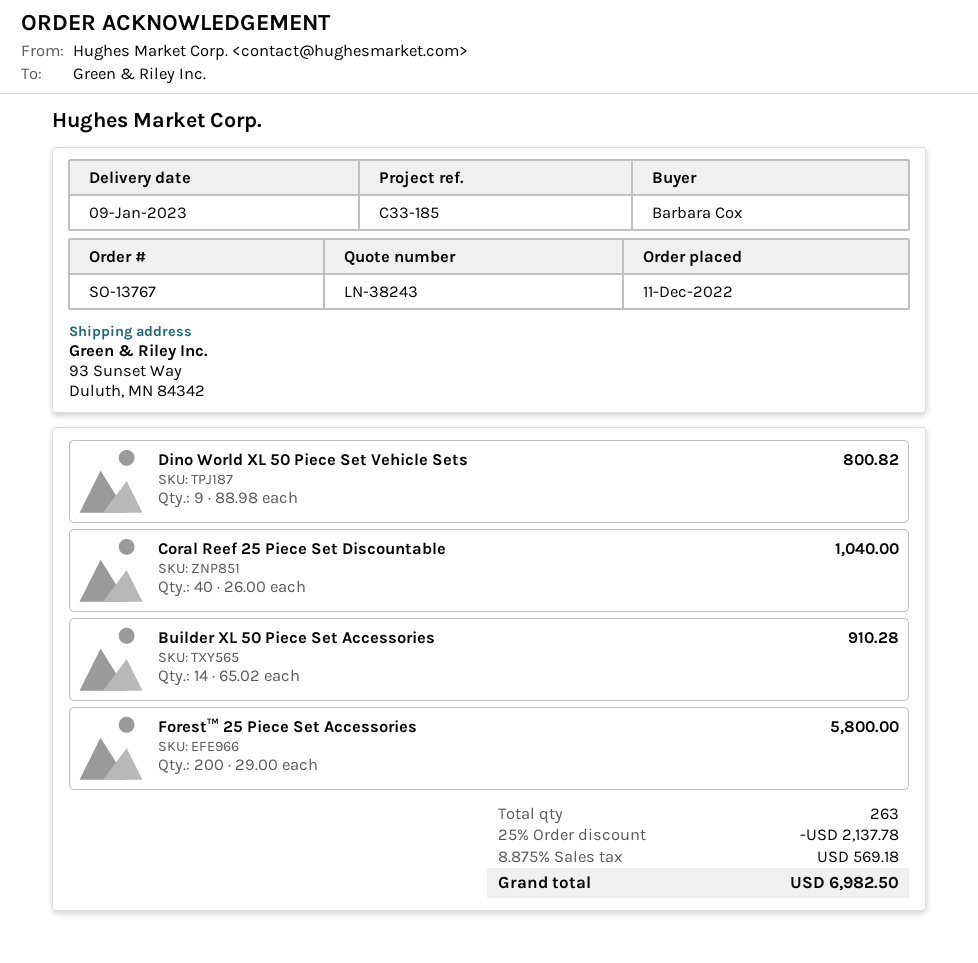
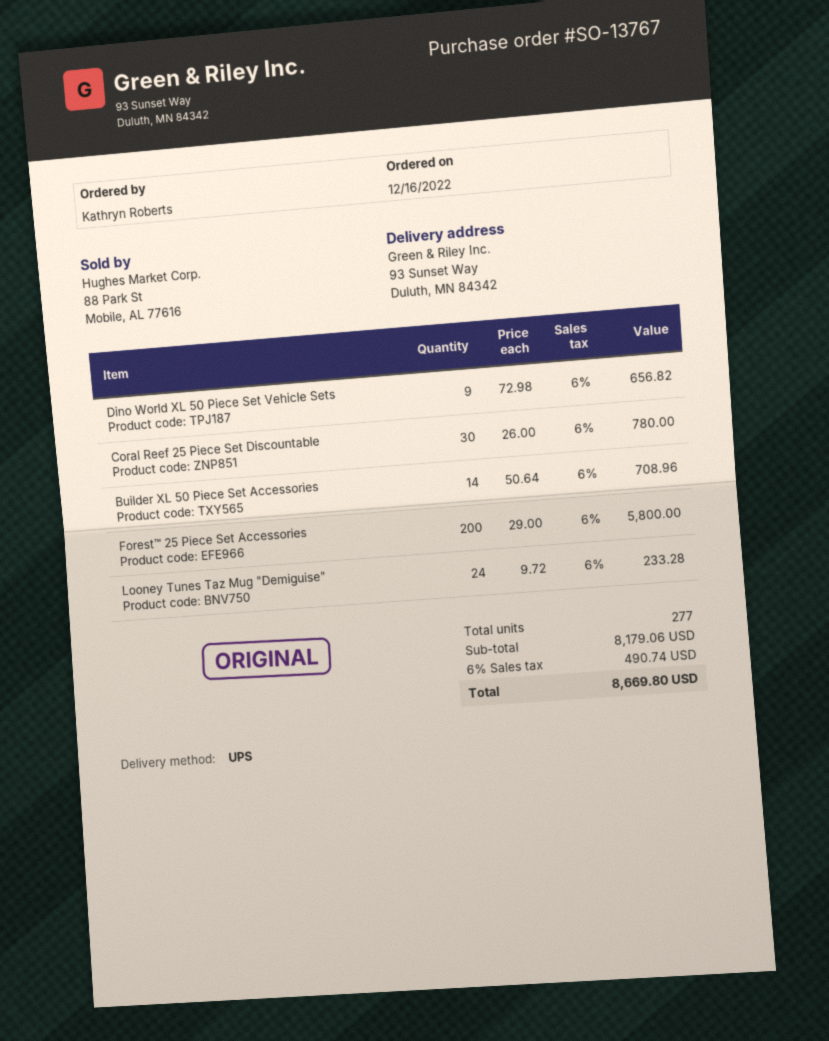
order date: 2022-12-11 -> 2022-12-16
ordered by: Barbara Cox -> Kathryn Roberts
Dino World XL 50 Piece Set Vehicle Sets: 9 x 88.98 = 800.82 -> 9 x 72.98 = 656.82
Coral Reef 25 Piece Set Discountable: 40 x 26.00 = 1040.00 -> 30 x 26.00 = 780.00
Builder XL 50 Piece Set Accessories: 14 x 65.02 = 910.28 -> 14 x 50.64 = 708.96
Looney Tunes Taz Mug "Demiguise": none -> 24 x 9.72 = 233.28
total quantity: 263 -> 277
discount: 25% = 2137.78 -> none
tax: 8.875% = 569.18 -> 6% = 490.74
total: 6982.50 -> 8669.80

